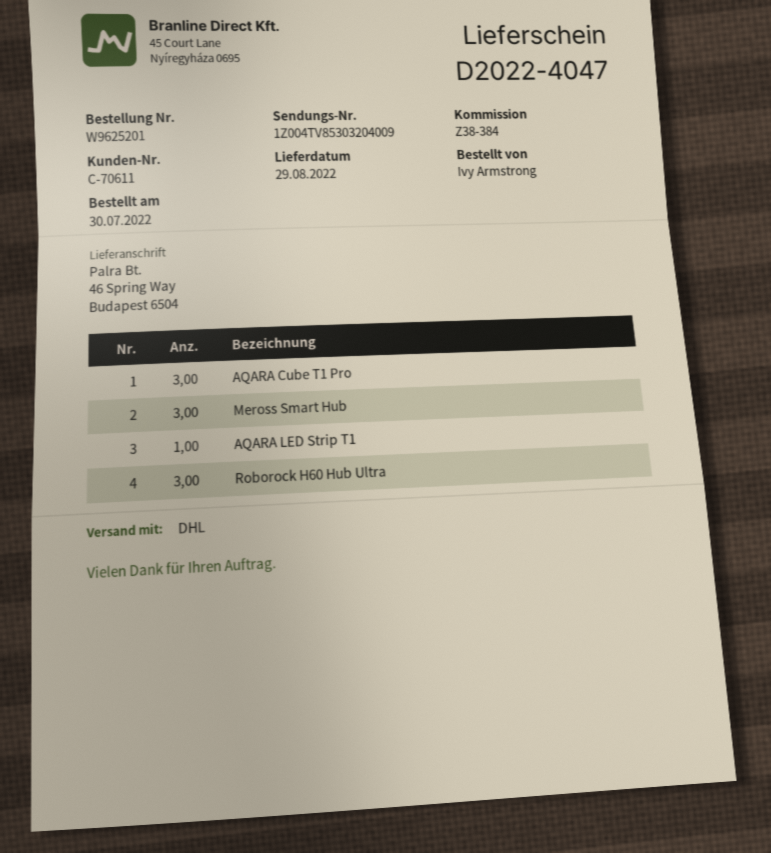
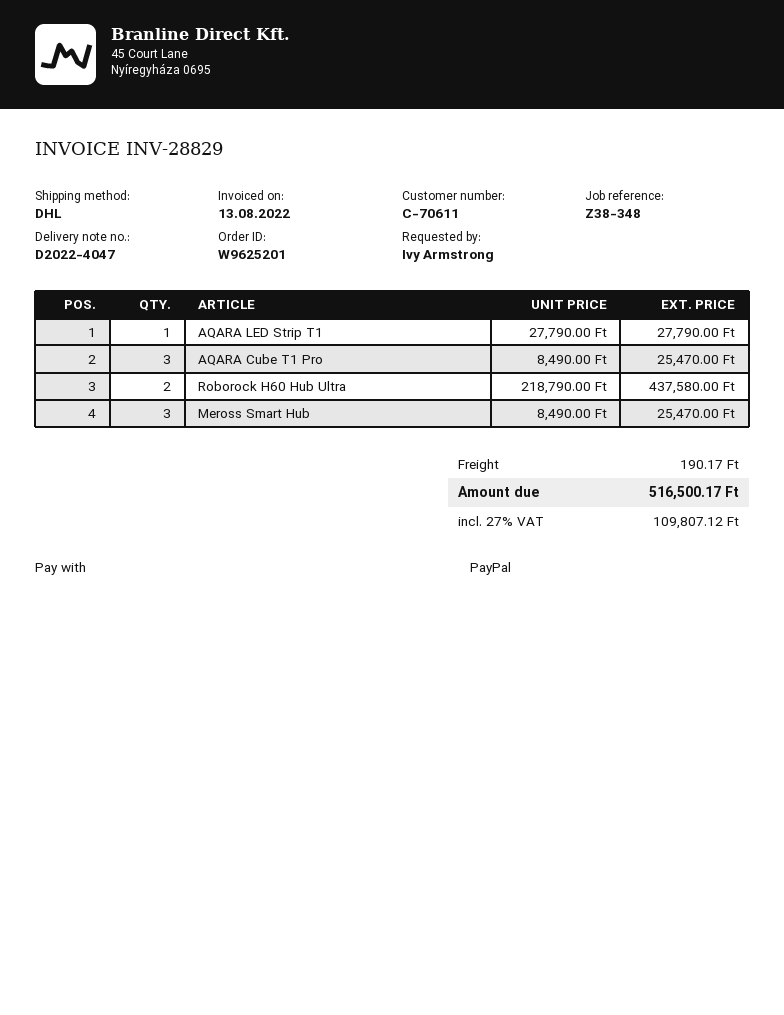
reference: Z38-384 -> Z38-348
Roborock H60 Hub Ultra: 3 -> 2

